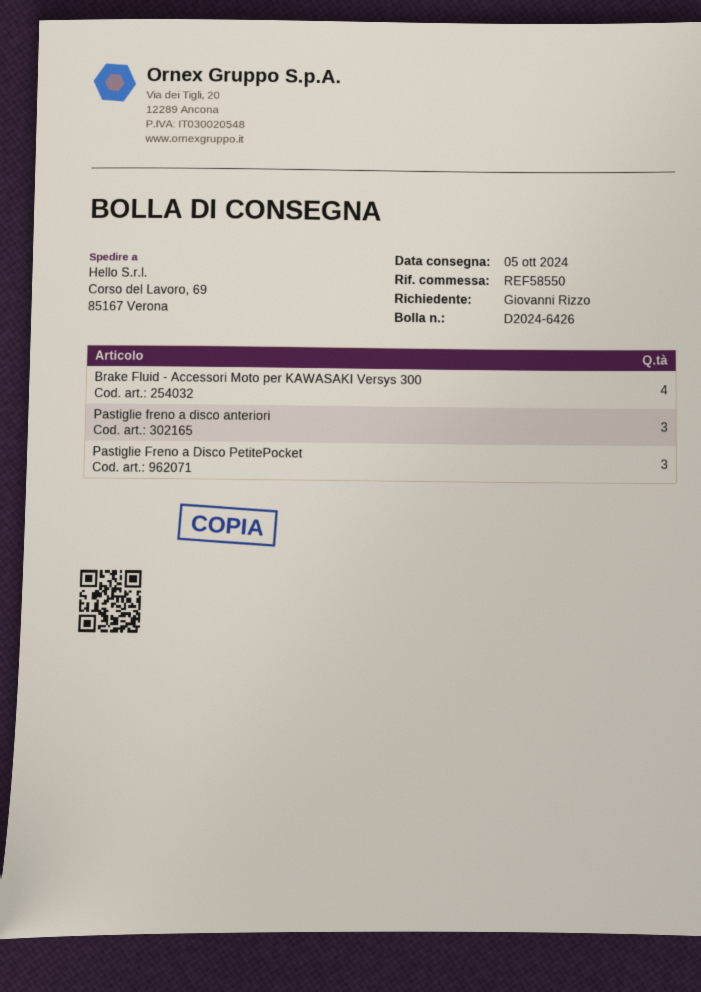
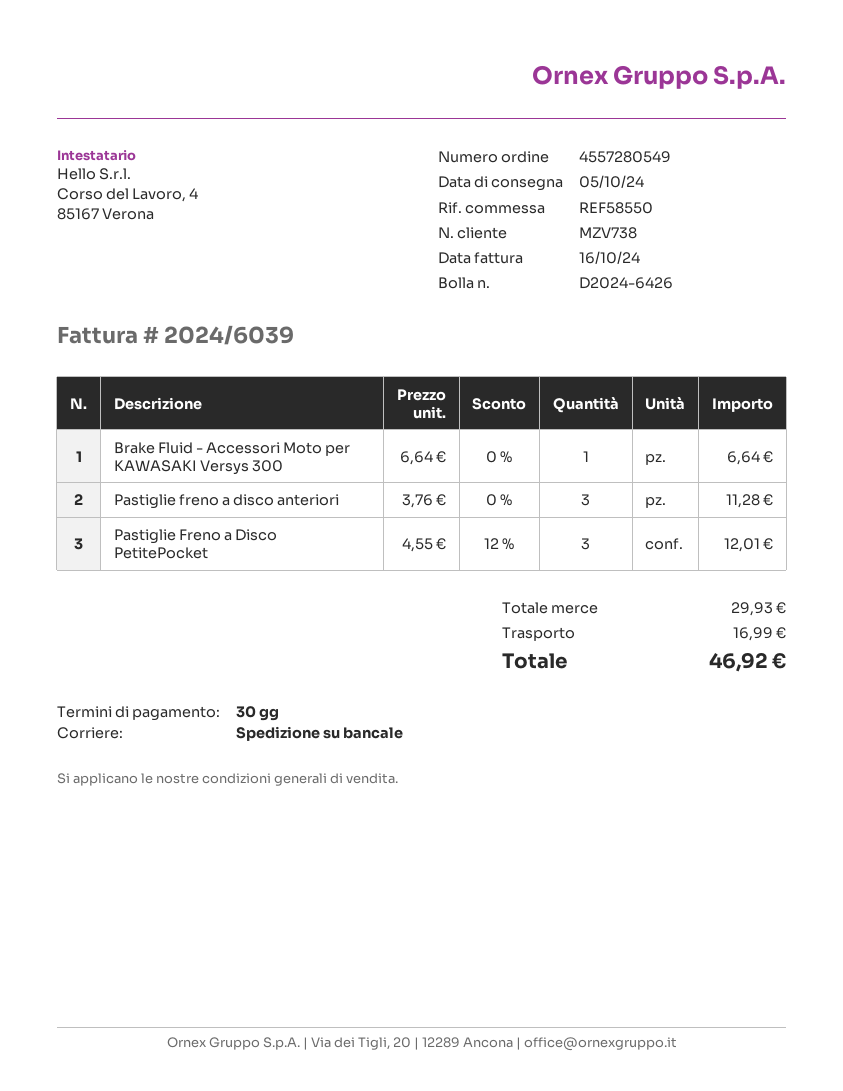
Brake Fluid - Accessori Moto per KAWASAKI Versys 300: 4 -> 1

